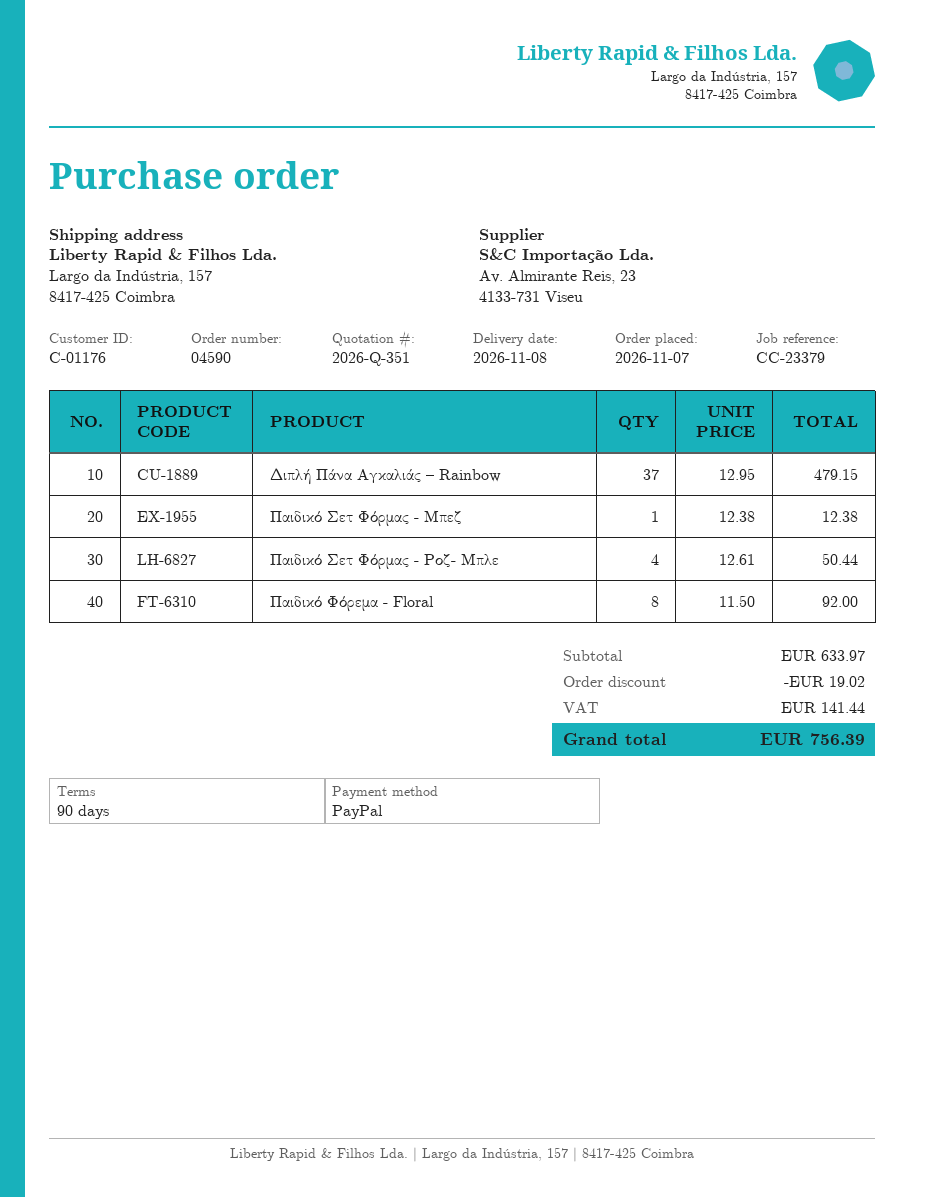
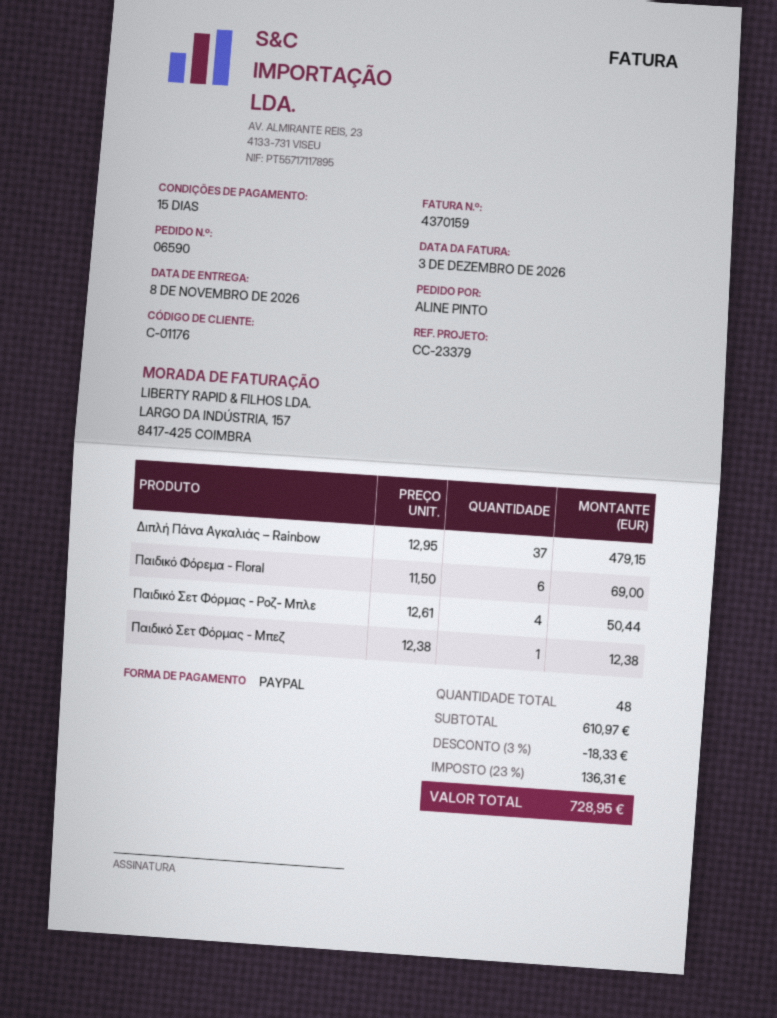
order number: 04590 -> 06590
payment terms: 90 days -> 15 days
Παιδικό Φόρεμα - Floral: 8 x 11.50 = 92.00 -> 6 x 11.50 = 69.00
subtotal: 633.97 -> 610.97
discount: 19.02 -> 18.33
tax: 141.44 -> 136.31
total: 756.39 -> 728.95

